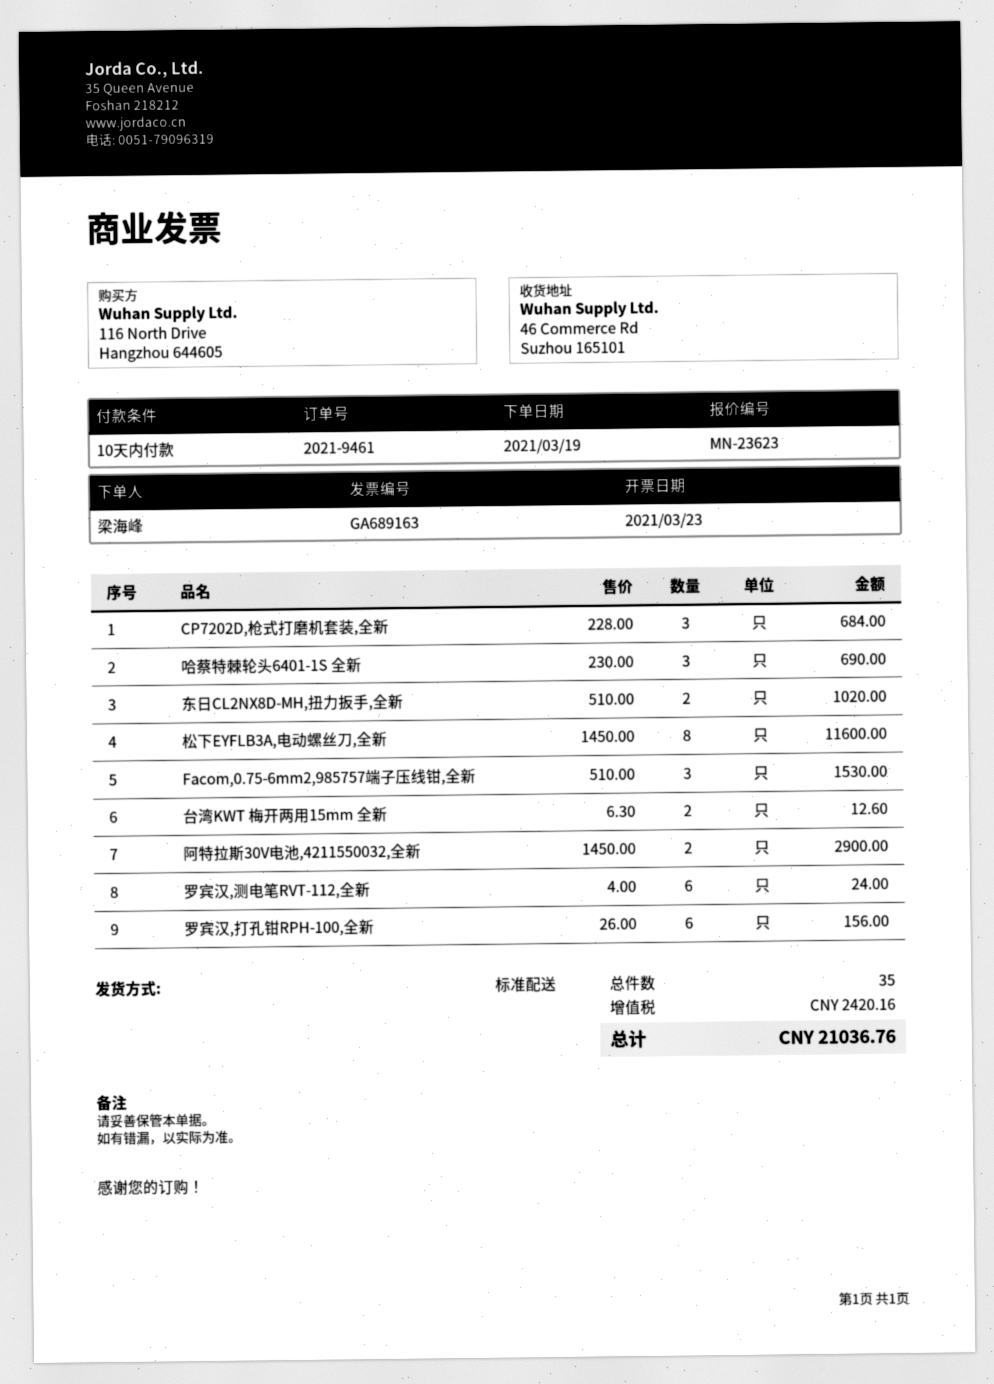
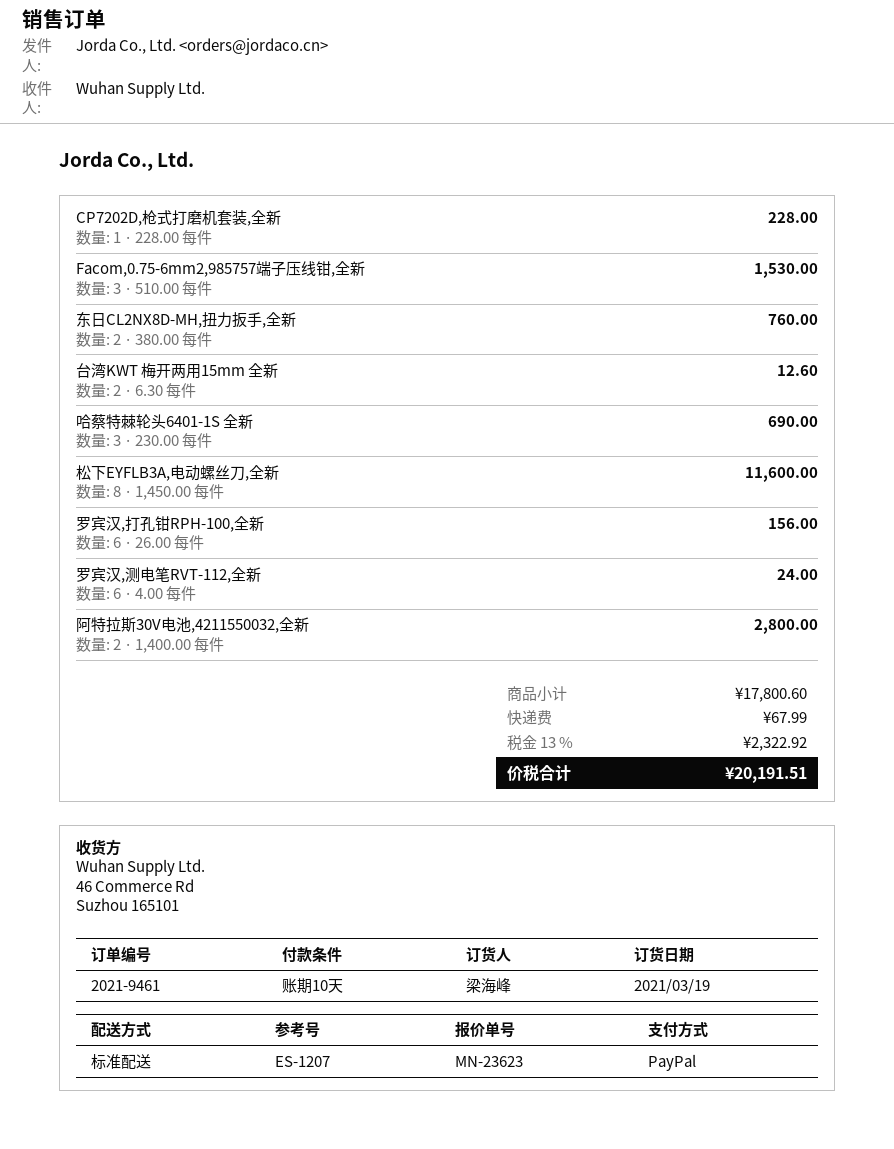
CP7202D,枪式打磨机套装,全新: 3 x 228.00 = 684.00 -> 1 x 228.00 = 228.00
东日CL2NX8D-MH,扭力扳手,全新: 2 x 510.00 = 1020.00 -> 2 x 380.00 = 760.00
阿特拉斯30V电池,4211550032,全新: 2 x 1450.00 = 2900.00 -> 2 x 1400.00 = 2800.00
shipping: none -> 67.99
tax: 2420.16 -> 2322.92
total: 21036.76 -> 20191.51

